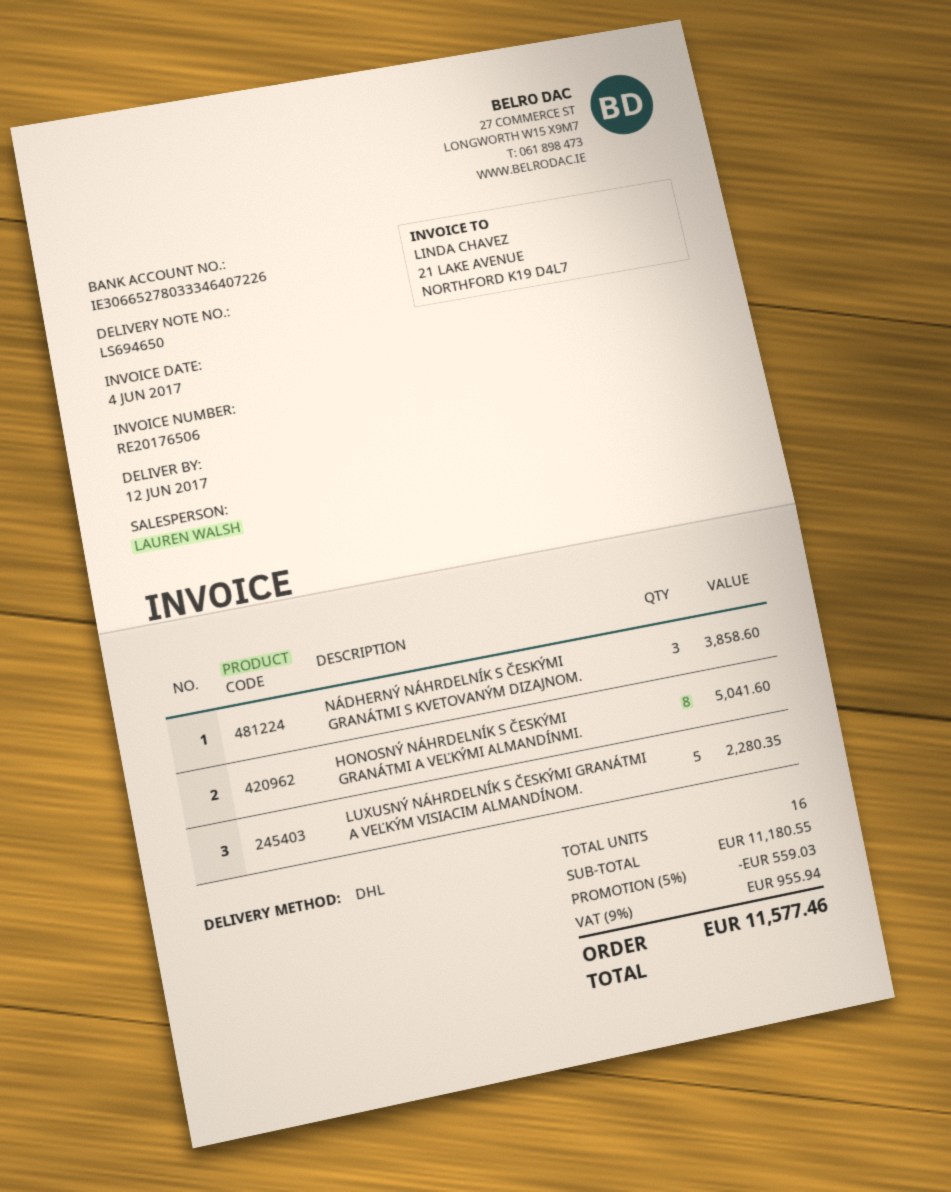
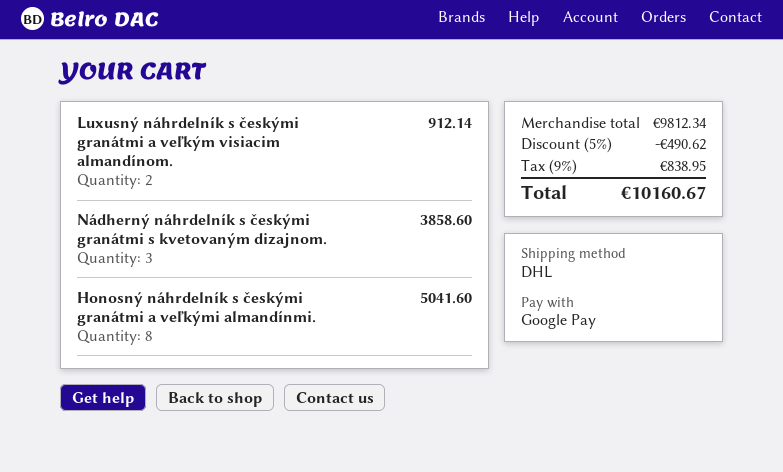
LUXUSNÝ NÁHRDELNÍK S ČESKÝMI GRANÁTMI A VEĽKÝM VISIACIM ALMANDÍNOM.: 5 for 2280.35 -> 2 for 912.14
subtotal: 11180.55 -> 9812.34
discount: 5% = 559.03 -> 5% = 490.62
tax: 9% = 955.94 -> 9% = 838.95
total: 11577.46 -> 10160.67

